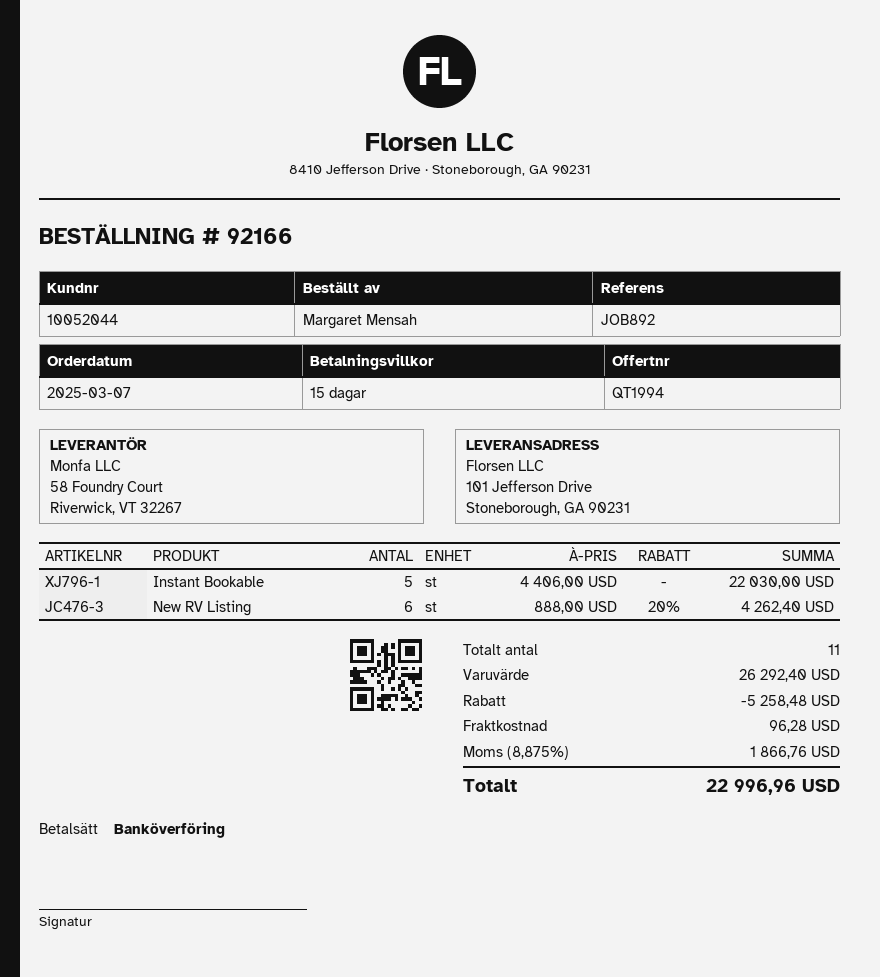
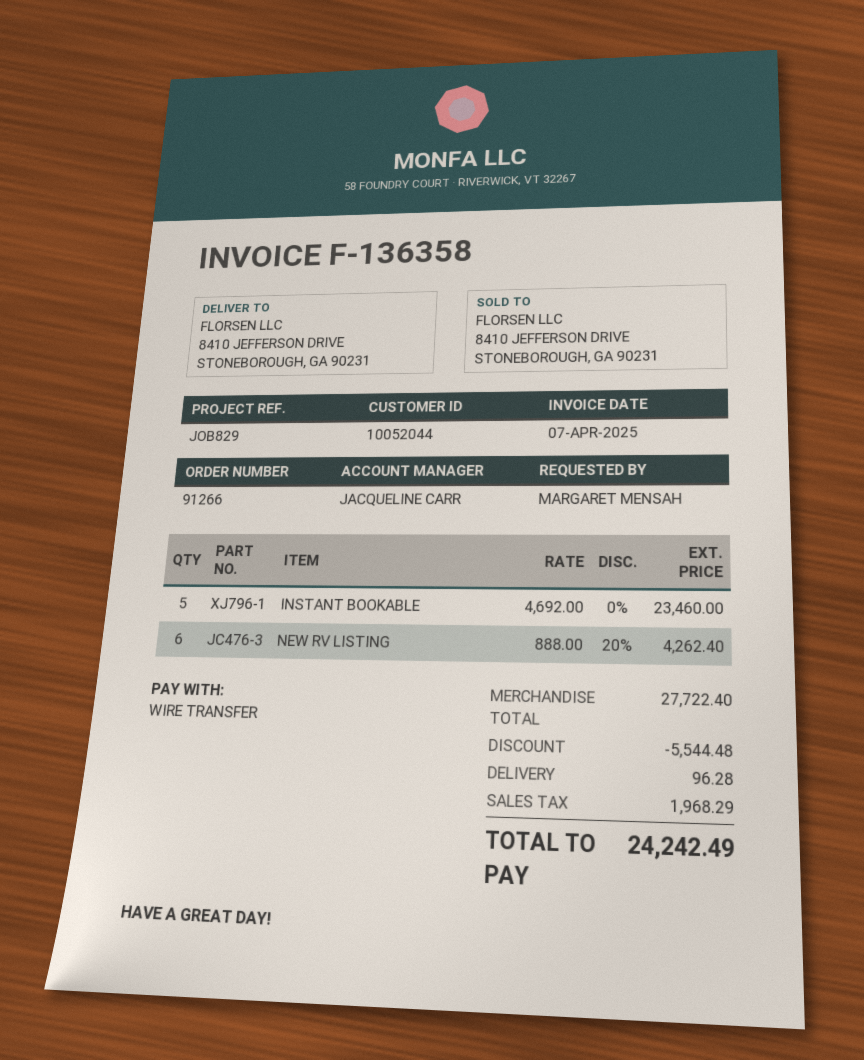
order number: 92166 -> 91266
reference: JOB892 -> JOB829
ship to: 101 Jefferson Drive, Stoneborough, GA 90231 -> 8410 JEFFERSON DRIVE, STONEBOROUGH, GA 90231
Instant Bookable: 5 x 4406.00 = 22030.00 -> 5 x 4692.00 = 23460.00
subtotal: 26292.40 -> 27722.40
discount: 5258.48 -> 5544.48
tax: 1866.76 -> 1968.29
total: 22996.96 -> 24242.49

